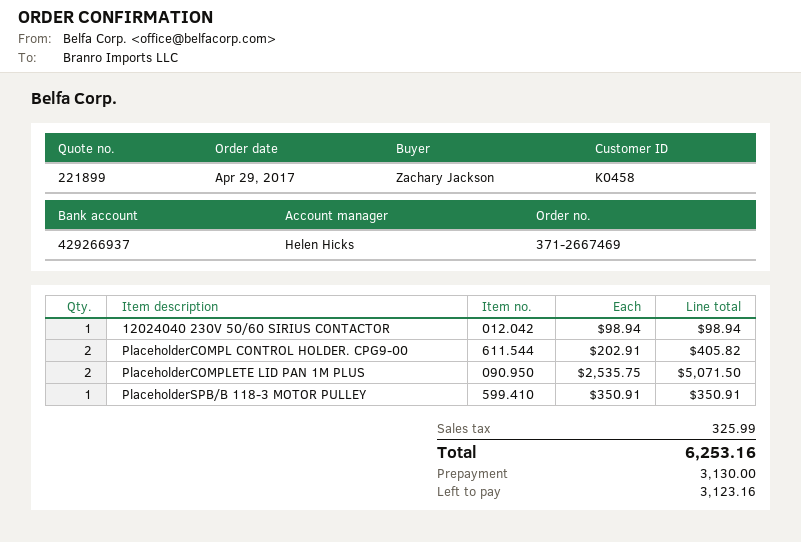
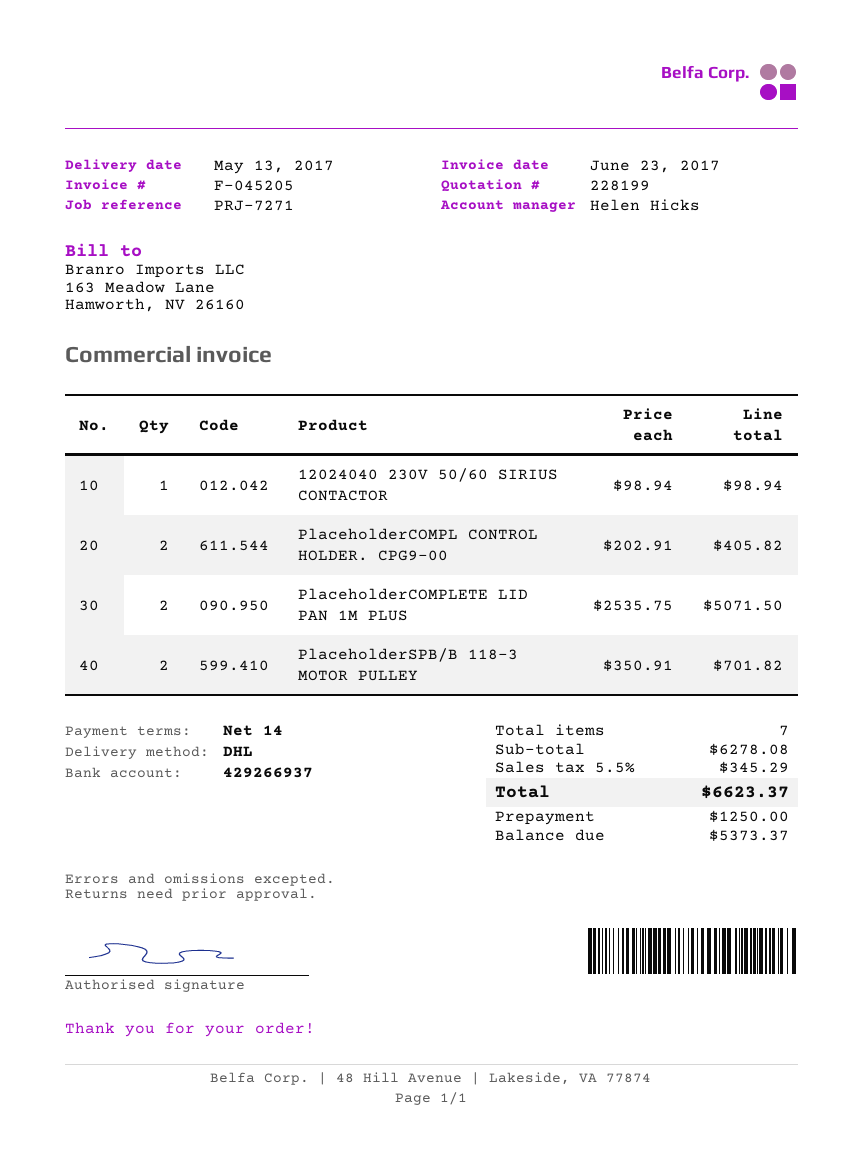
quote number: 221899 -> 228199
PlaceholderSPB/B 118-3 MOTOR PULLEY: 1 x 350.91 = 350.91 -> 2 x 350.91 = 701.82
tax: 325.99 -> 345.29
total: 6253.16 -> 6623.37
deposit: 3130.00 -> 1250.00
balance: 3123.16 -> 5373.37

